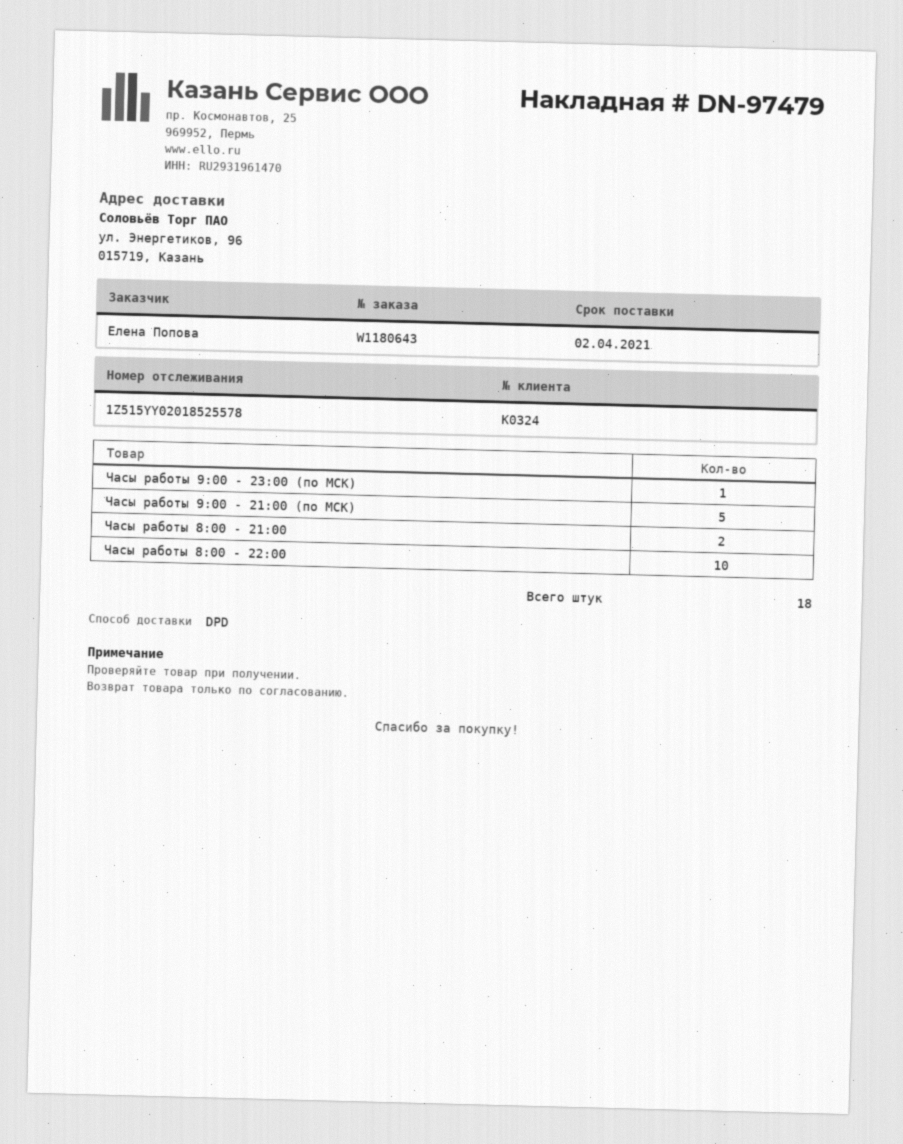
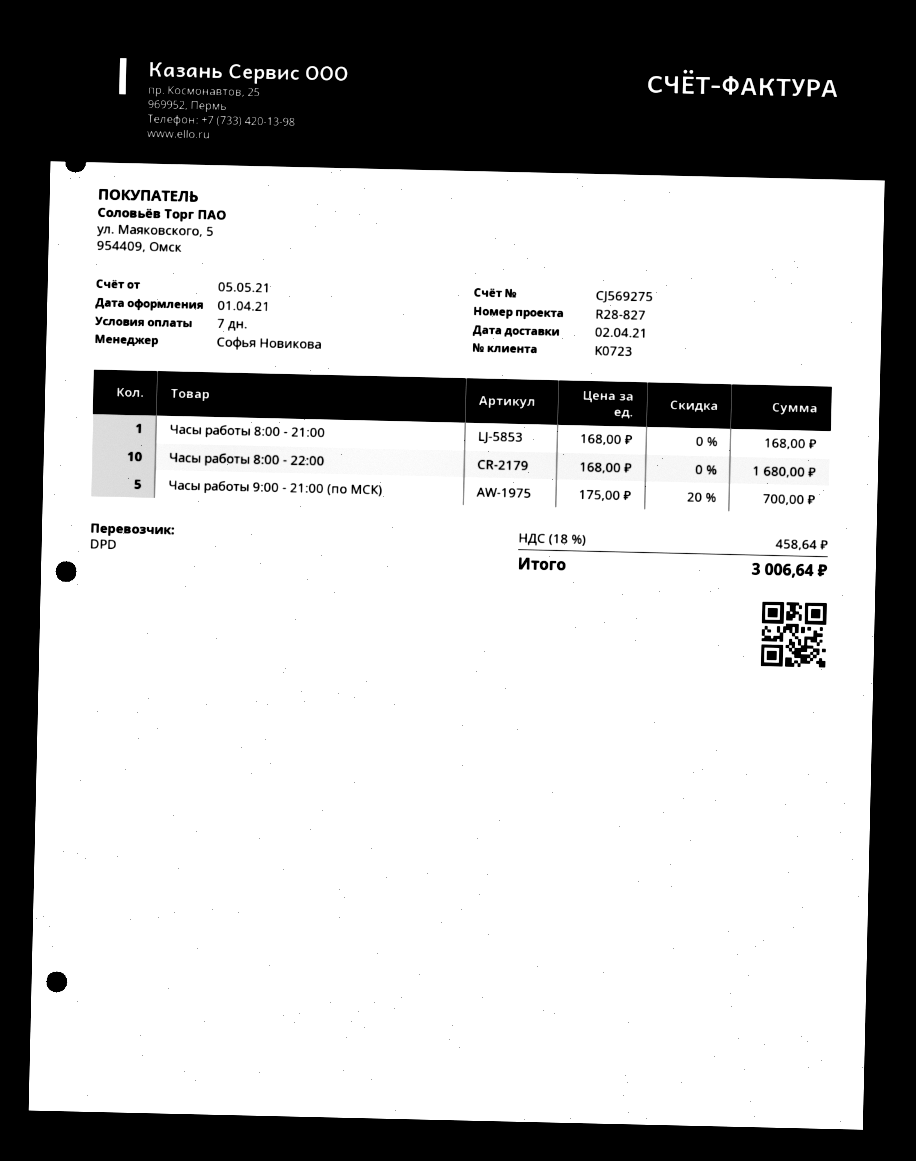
customer number: K0324 -> K0723
Часы работы 9:00 - 23:00 (по МСК): 1 -> none
Часы работы 8:00 - 21:00: 2 -> 1

